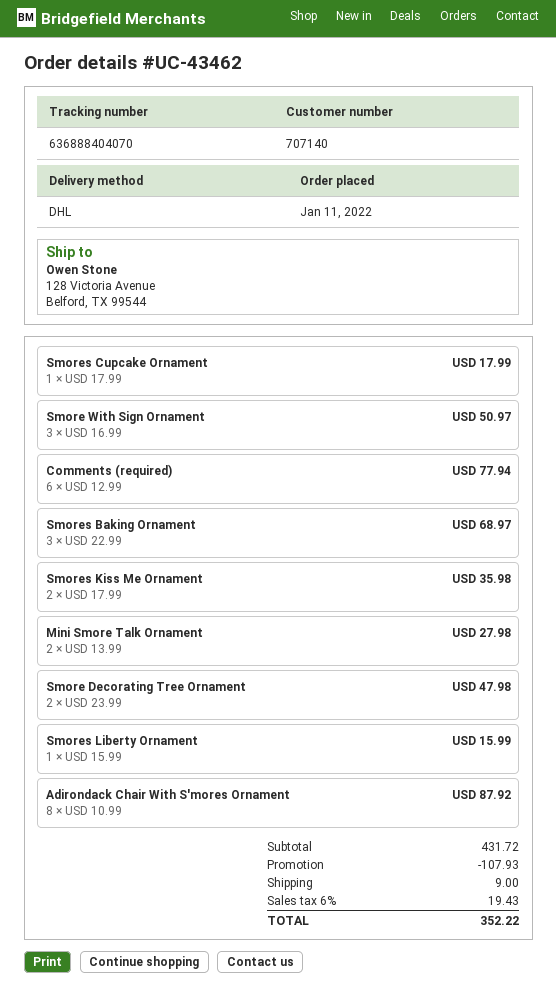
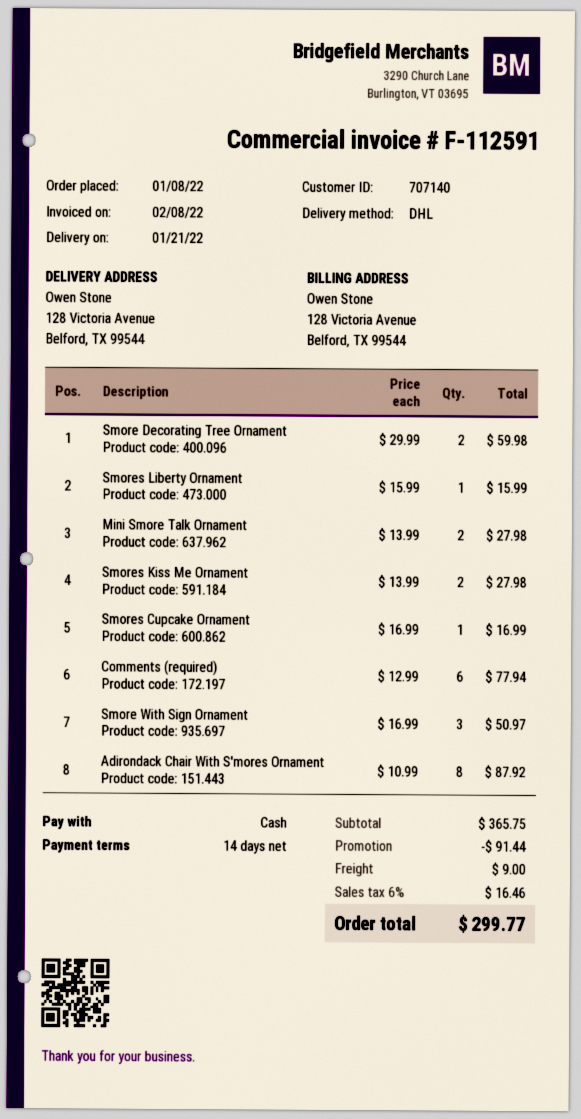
order date: 2022-01-11 -> 2022-01-08
Smores Cupcake Ornament: 1 x 17.99 = 17.99 -> 1 x 16.99 = 16.99
Smores Baking Ornament: 3 x 22.99 = 68.97 -> none
Smores Kiss Me Ornament: 2 x 17.99 = 35.98 -> 2 x 13.99 = 27.98
Smore Decorating Tree Ornament: 2 x 23.99 = 47.98 -> 2 x 29.99 = 59.98
subtotal: 431.72 -> 365.75
discount: 107.93 -> 91.44
tax: 6% = 19.43 -> 6% = 16.46
total: 352.22 -> 299.77

